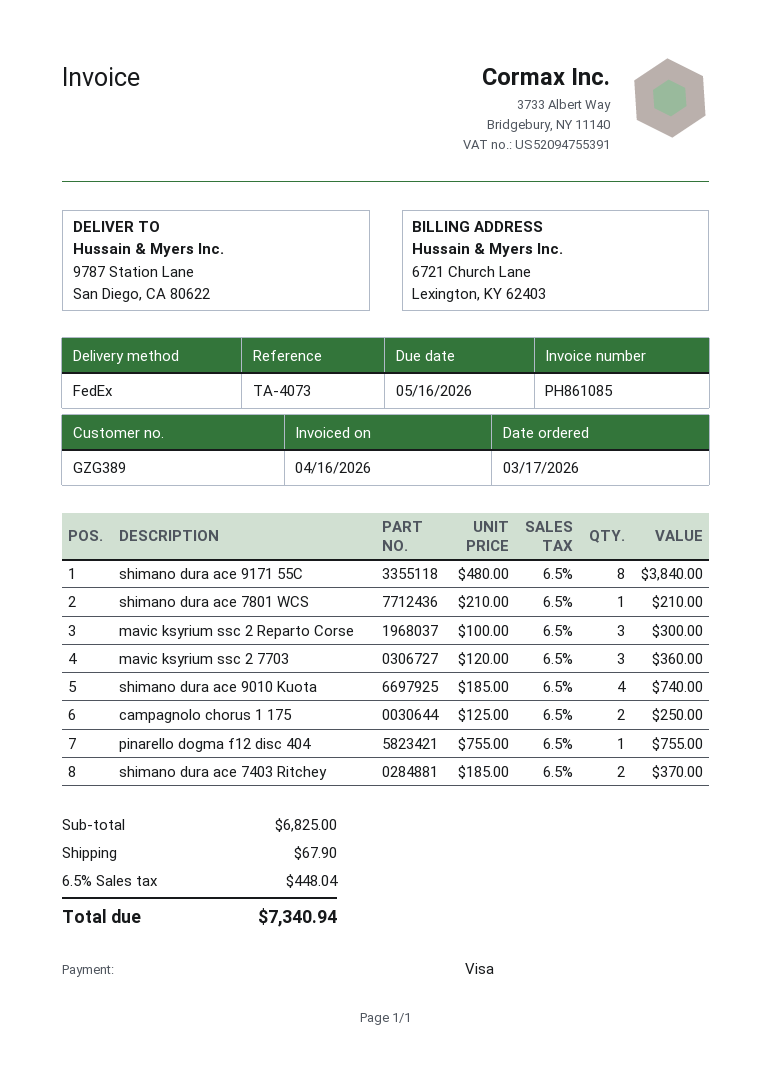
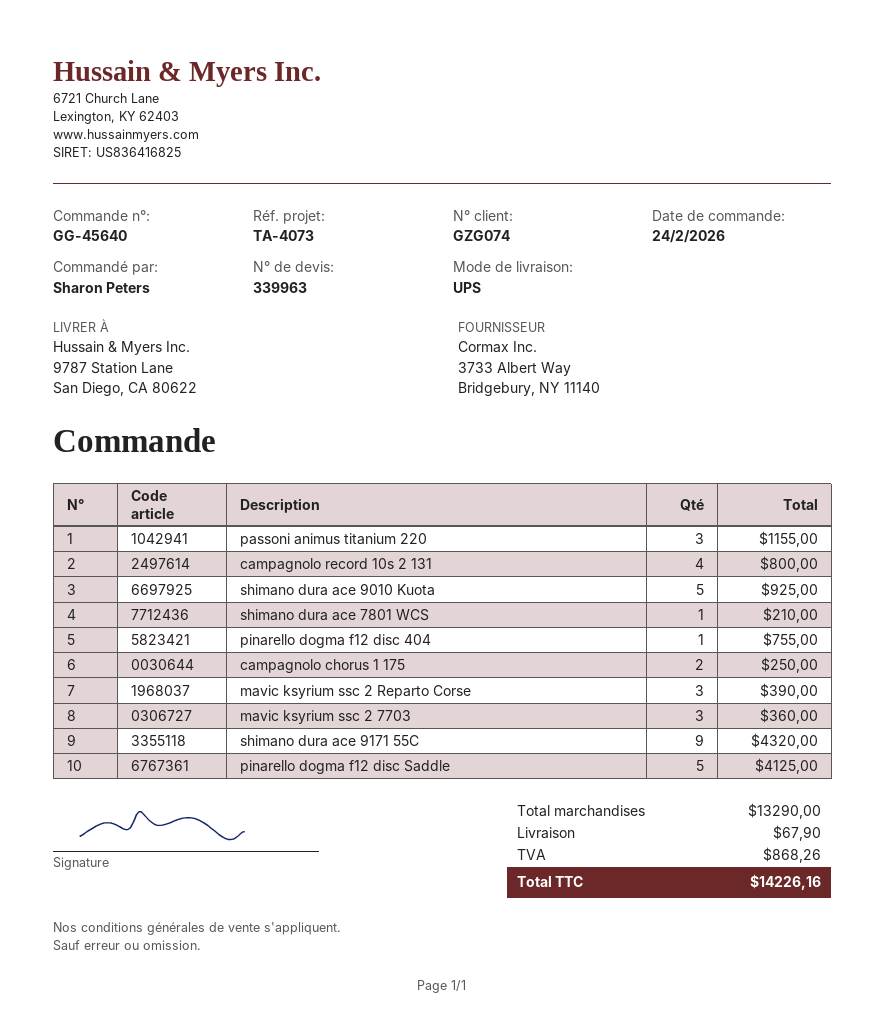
order date: 2026-03-17 -> 2026-02-24
customer number: GZG389 -> GZG074
shipping method: FedEx -> UPS
shimano dura ace 9171 55C: 8 for 3840.00 -> 9 for 4320.00
mavic ksyrium ssc 2 Reparto Corse: 3 for 300.00 -> 3 for 390.00
shimano dura ace 9010 Kuota: 4 for 740.00 -> 5 for 925.00
shimano dura ace 7403 Ritchey: 2 for 370.00 -> none
passoni animus titanium 220: none -> 3 for 1155.00
campagnolo record 10s 2 131: none -> 4 for 800.00
pinarello dogma f12 disc Saddle: none -> 5 for 4125.00
subtotal: 6825.00 -> 13290.00
tax: 448.04 -> 868.26
total: 7340.94 -> 14226.16

